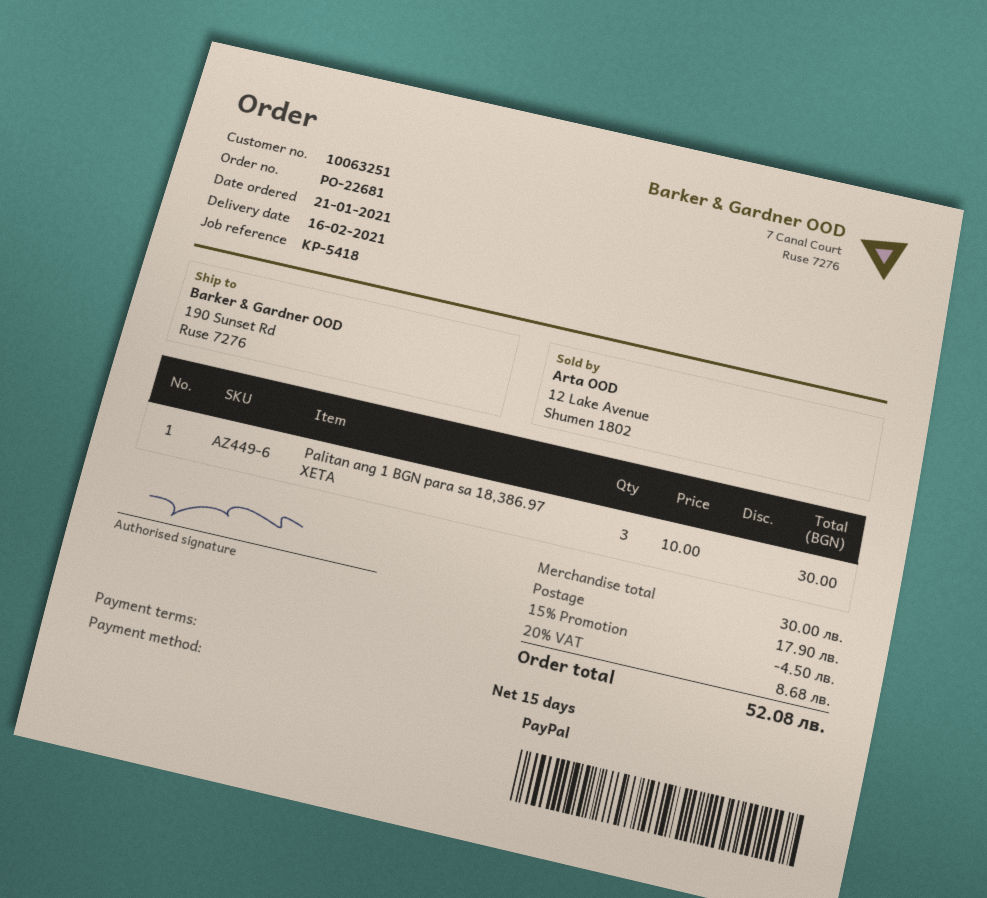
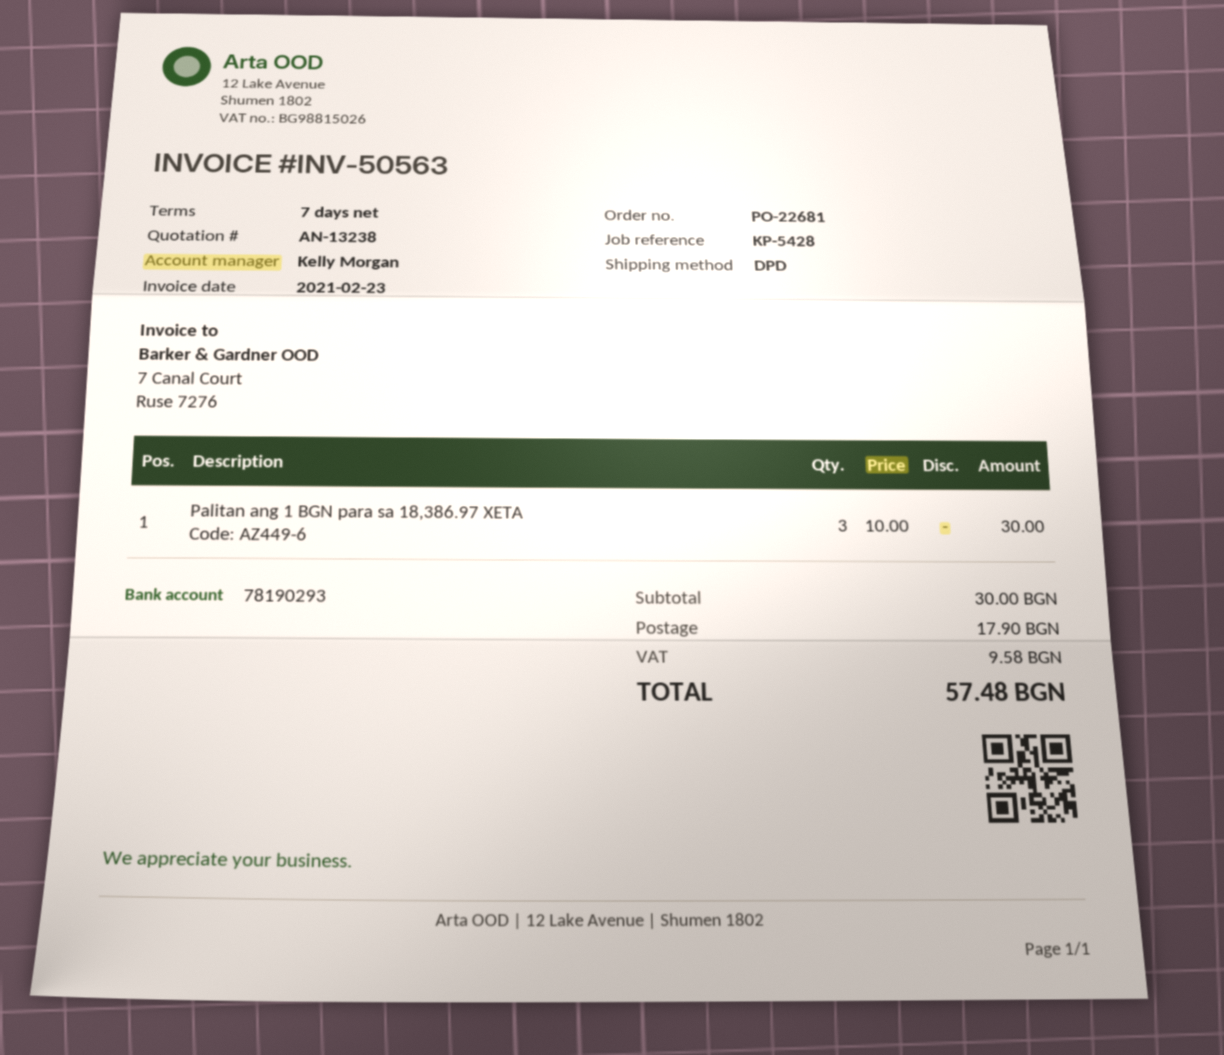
payment terms: 15 days -> 7 days
reference: KP-5418 -> KP-5428
discount: 15% = 4.50 -> none
tax: 8.68 -> 9.58
total: 52.08 -> 57.48

